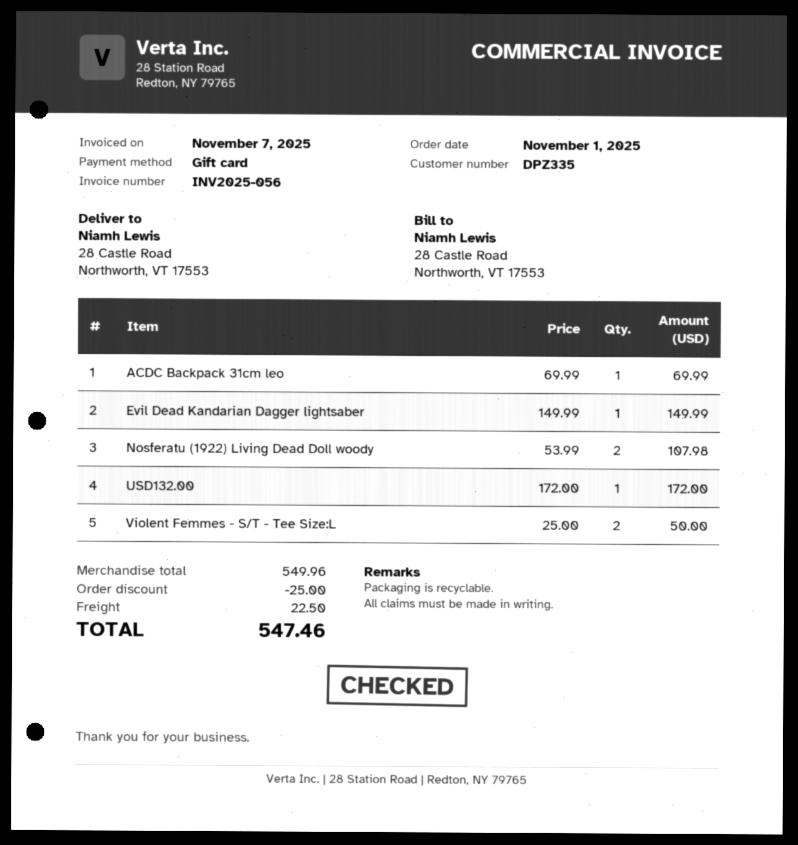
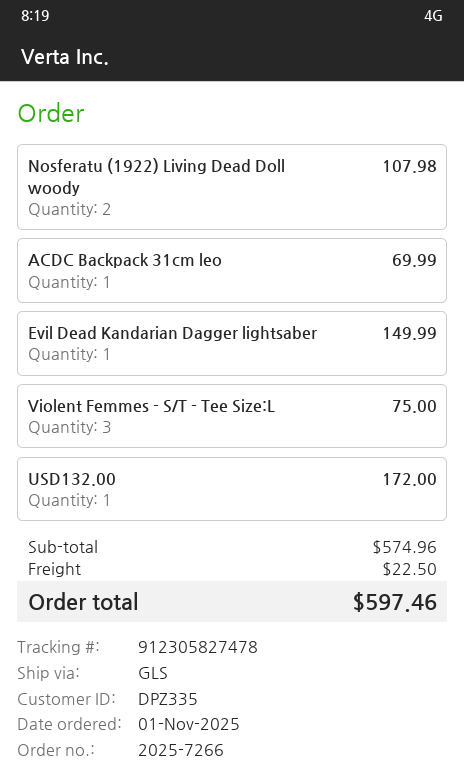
Violent Femmes - S/T - Tee Size:L: 2 for 50.00 -> 3 for 75.00
subtotal: 549.96 -> 574.96
discount: 25.00 -> none
total: 547.46 -> 597.46

